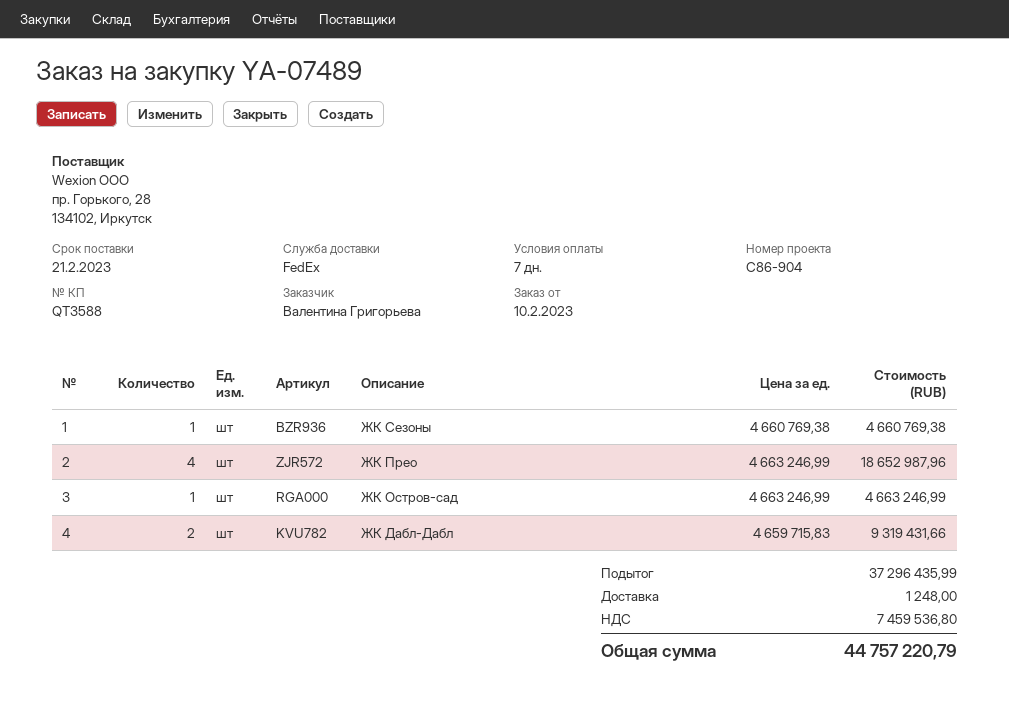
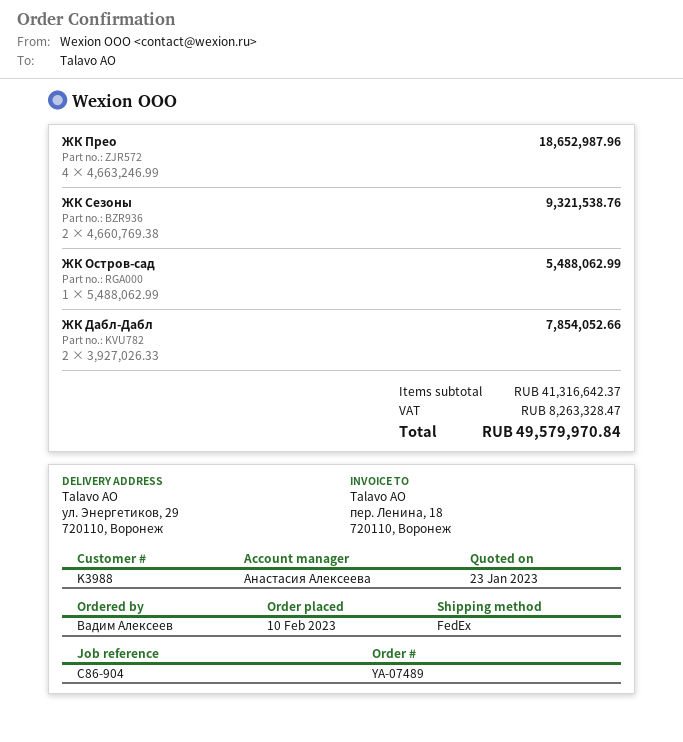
ordered by: Валентина Григорьева -> Вадим Алексеев
ЖК Сезоны: 1 x 4660769.38 = 4660769.38 -> 2 x 4660769.38 = 9321538.76
ЖК Остров-сад: 1 x 4663246.99 = 4663246.99 -> 1 x 5488062.99 = 5488062.99
ЖК Дабл-Дабл: 2 x 4659715.83 = 9319431.66 -> 2 x 3927026.33 = 7854052.66
subtotal: 37296435.99 -> 41316642.37
shipping: 1248.00 -> none
tax: 7459536.80 -> 8263328.47
total: 44757220.79 -> 49579970.84

